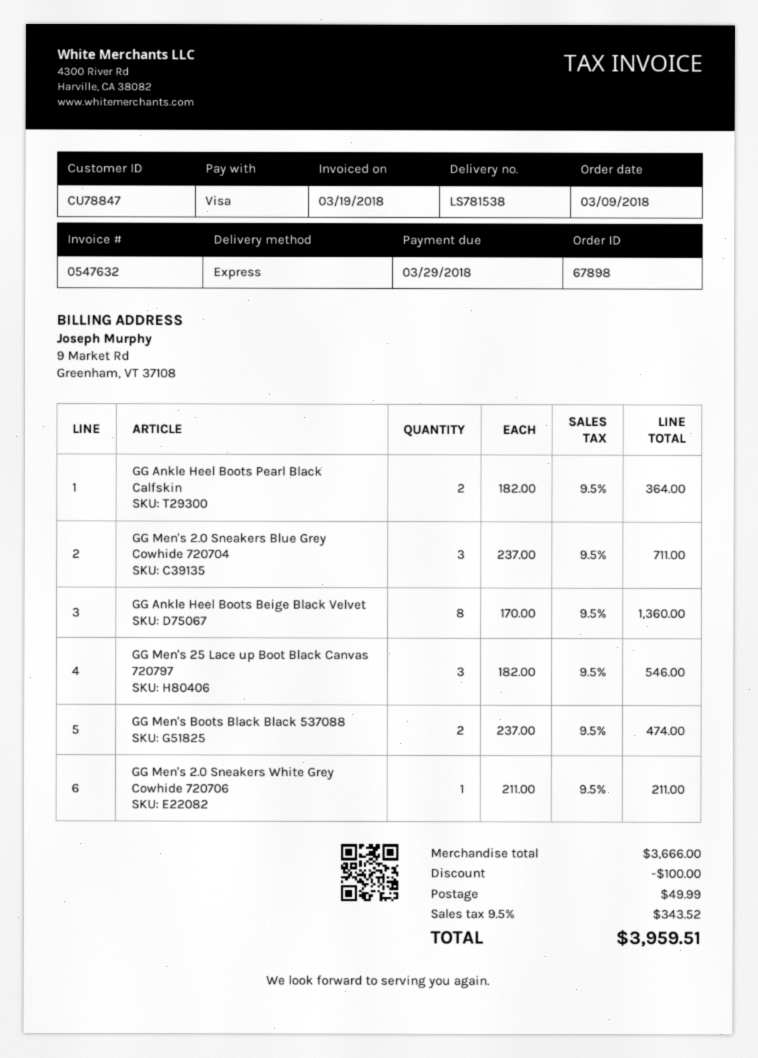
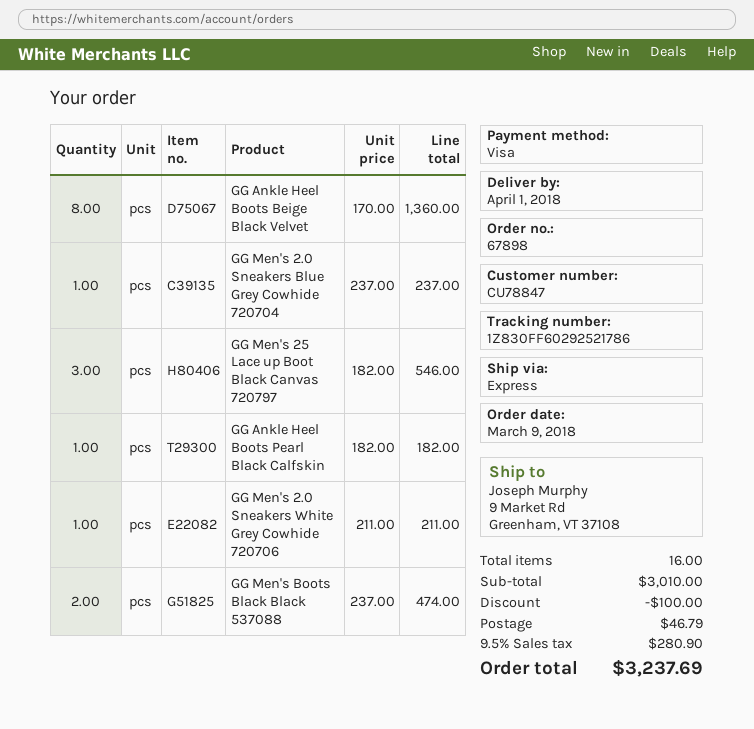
GG Ankle Heel Boots Pearl Black Calfskin: 2 x 182.00 = 364.00 -> 1 x 182.00 = 182.00
GG Men's 2.0 Sneakers Blue Grey Cowhide 720704: 3 x 237.00 = 711.00 -> 1 x 237.00 = 237.00
subtotal: 3666.00 -> 3010.00
shipping: 49.99 -> 46.79
tax: 9.5% = 343.52 -> 9.5% = 280.90
total: 3959.51 -> 3237.69

